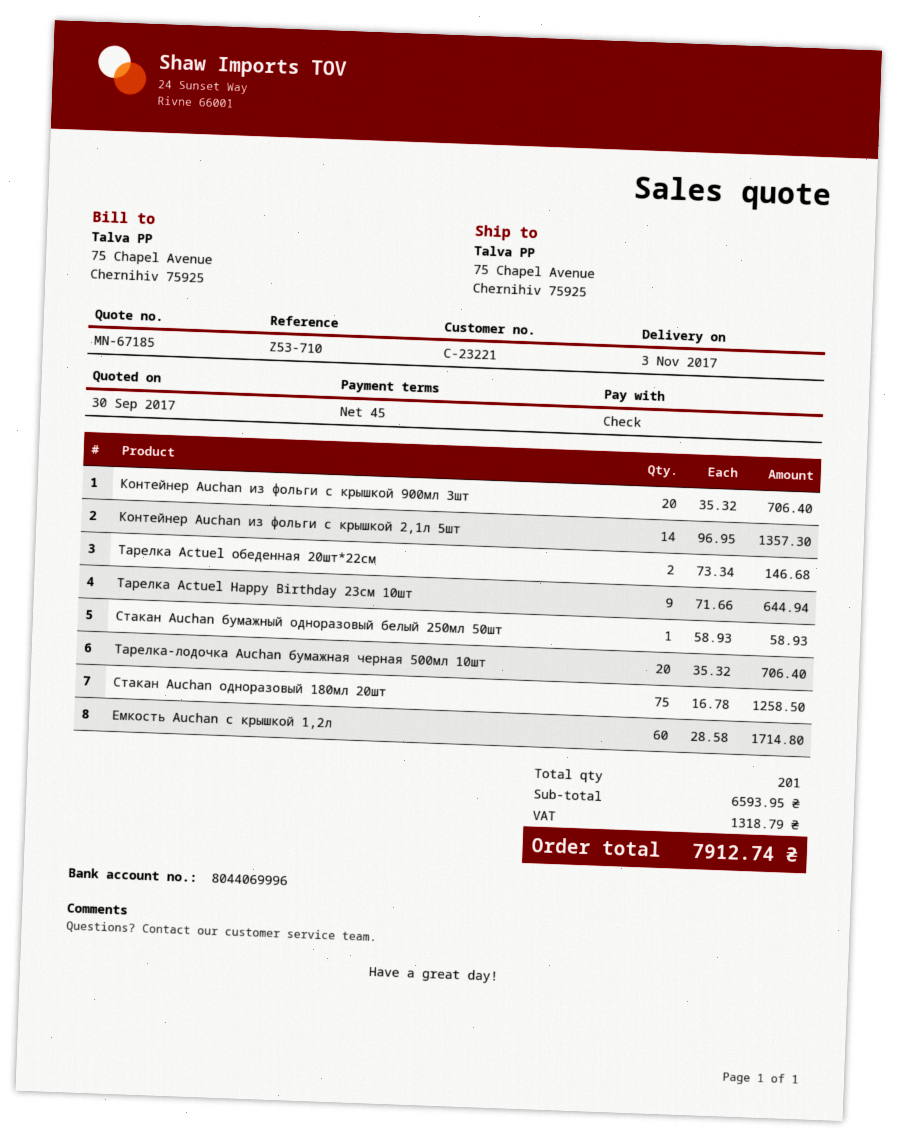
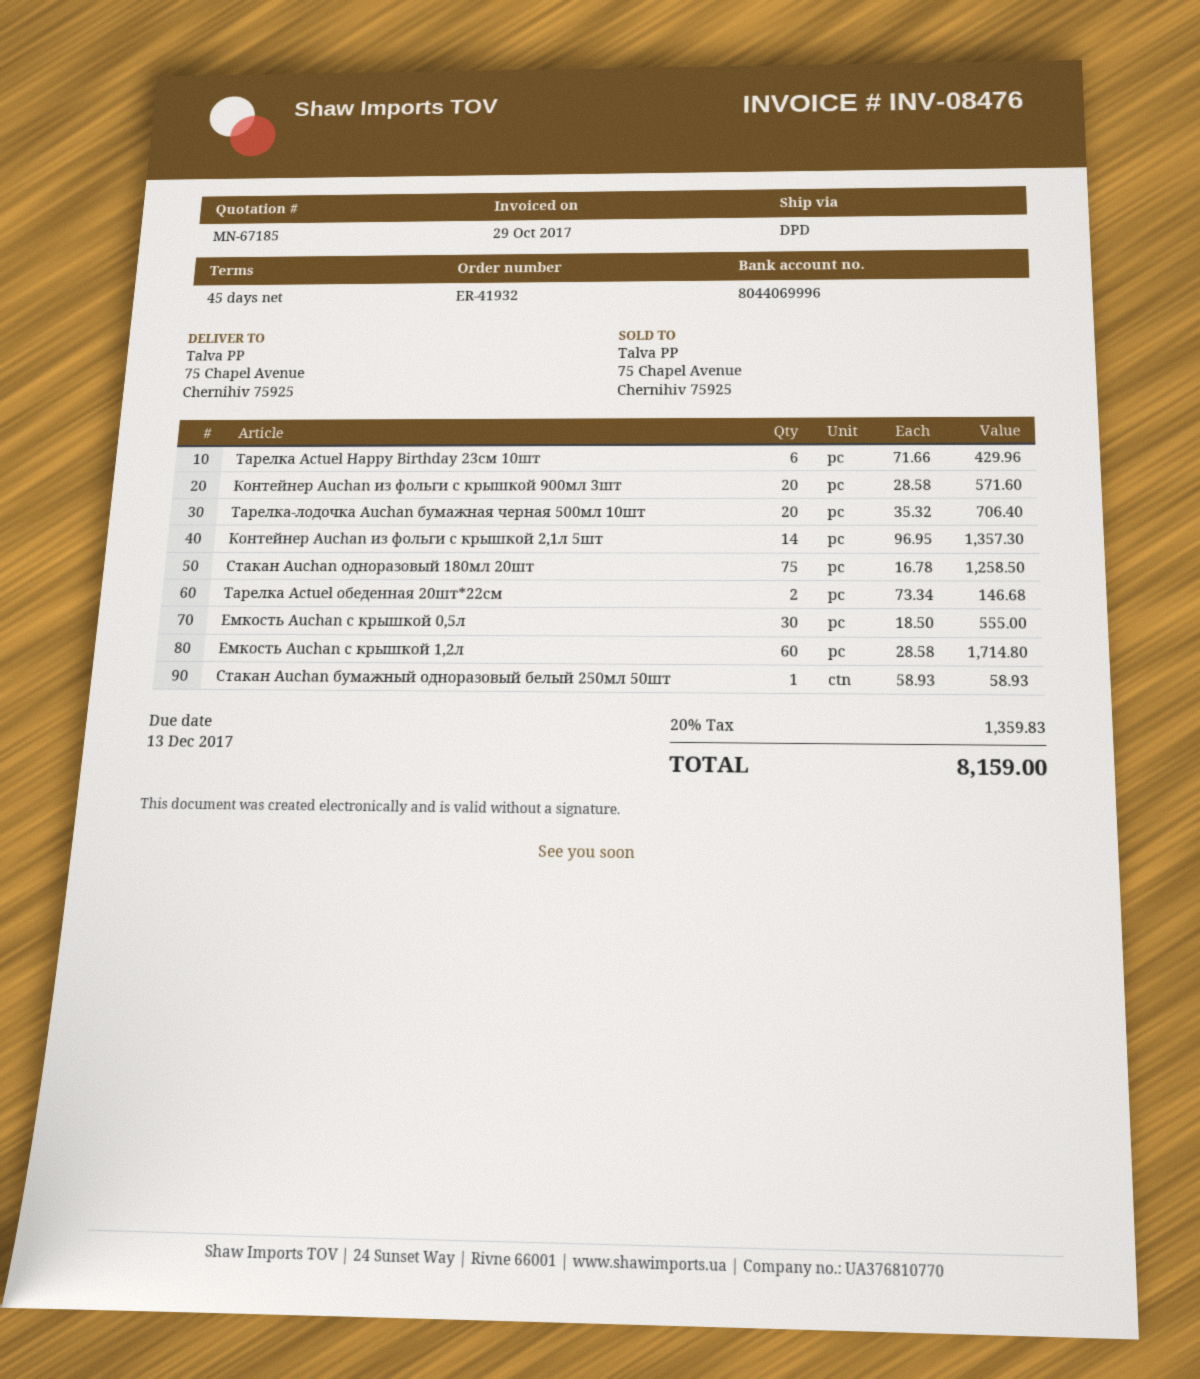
Контейнер Auchan из фольги с крышкой 900мл 3шт: 20 x 35.32 = 706.40 -> 20 x 28.58 = 571.60
Тарелка Actuel Happy Birthday 23см 10шт: 9 x 71.66 = 644.94 -> 6 x 71.66 = 429.96
Емкость Auchan с крышкой 0,5л: none -> 30 x 18.50 = 555.00
tax: 1318.79 -> 1359.83
total: 7912.74 -> 8159.00

